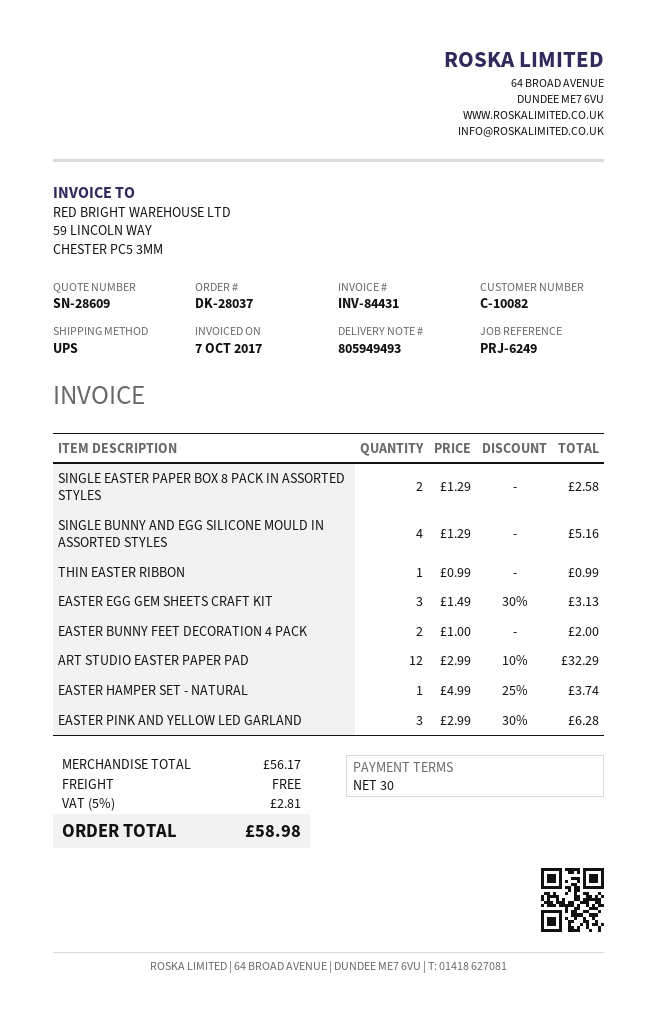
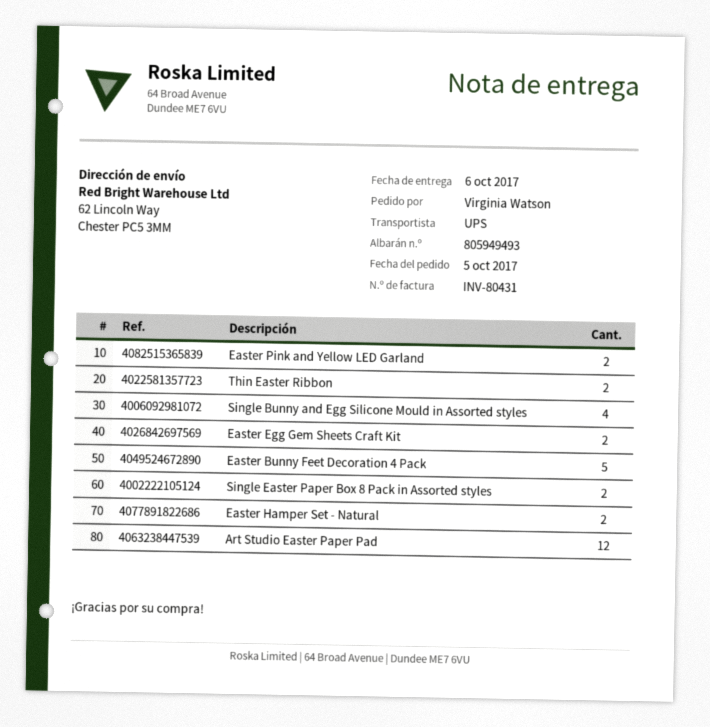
invoice number: INV-84431 -> INV-80431
THIN EASTER RIBBON: 1 -> 2
EASTER EGG GEM SHEETS CRAFT KIT: 3 -> 2
EASTER BUNNY FEET DECORATION 4 PACK: 2 -> 5
EASTER HAMPER SET - NATURAL: 1 -> 2
EASTER PINK AND YELLOW LED GARLAND: 3 -> 2

